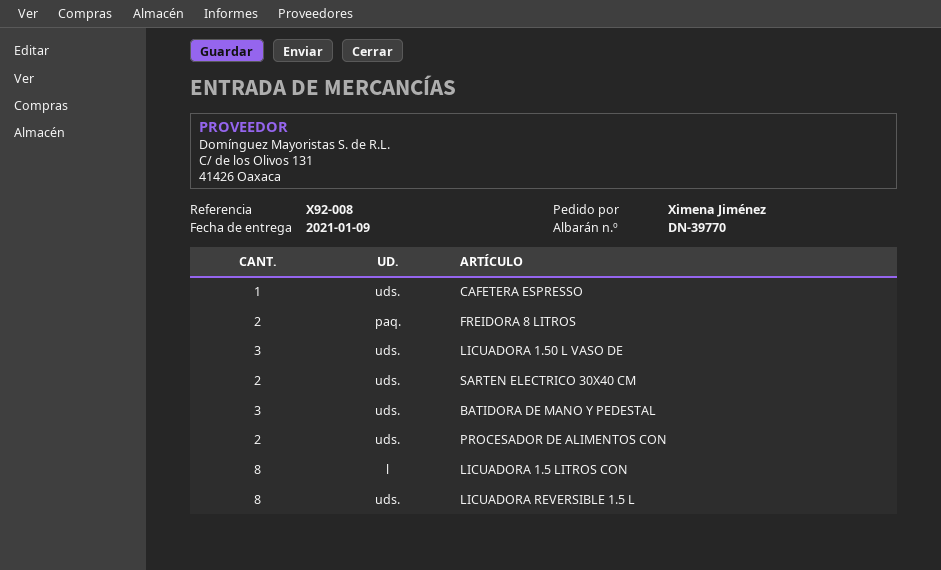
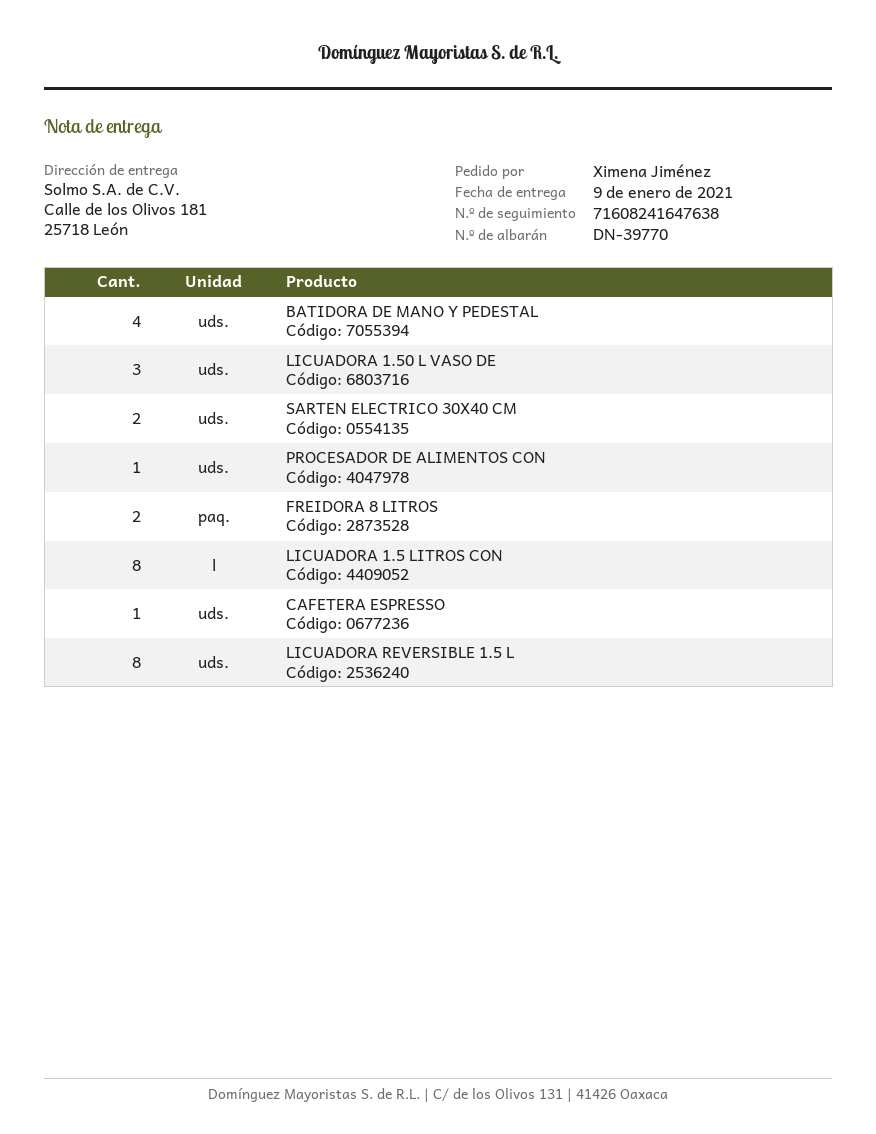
BATIDORA DE MANO Y PEDESTAL: 3 -> 4
PROCESADOR DE ALIMENTOS CON: 2 -> 1

